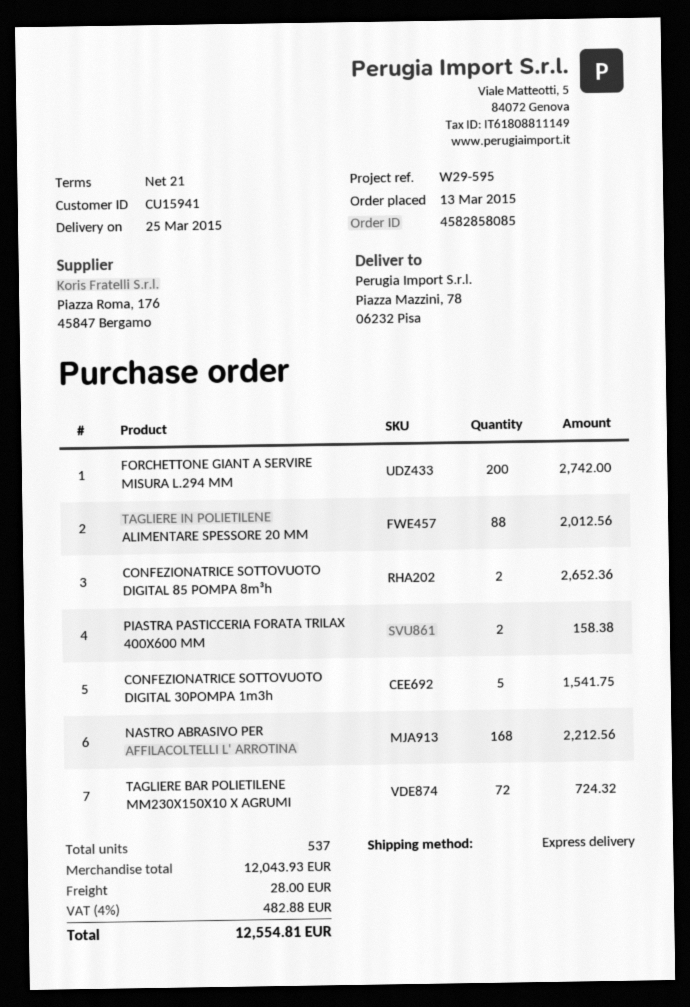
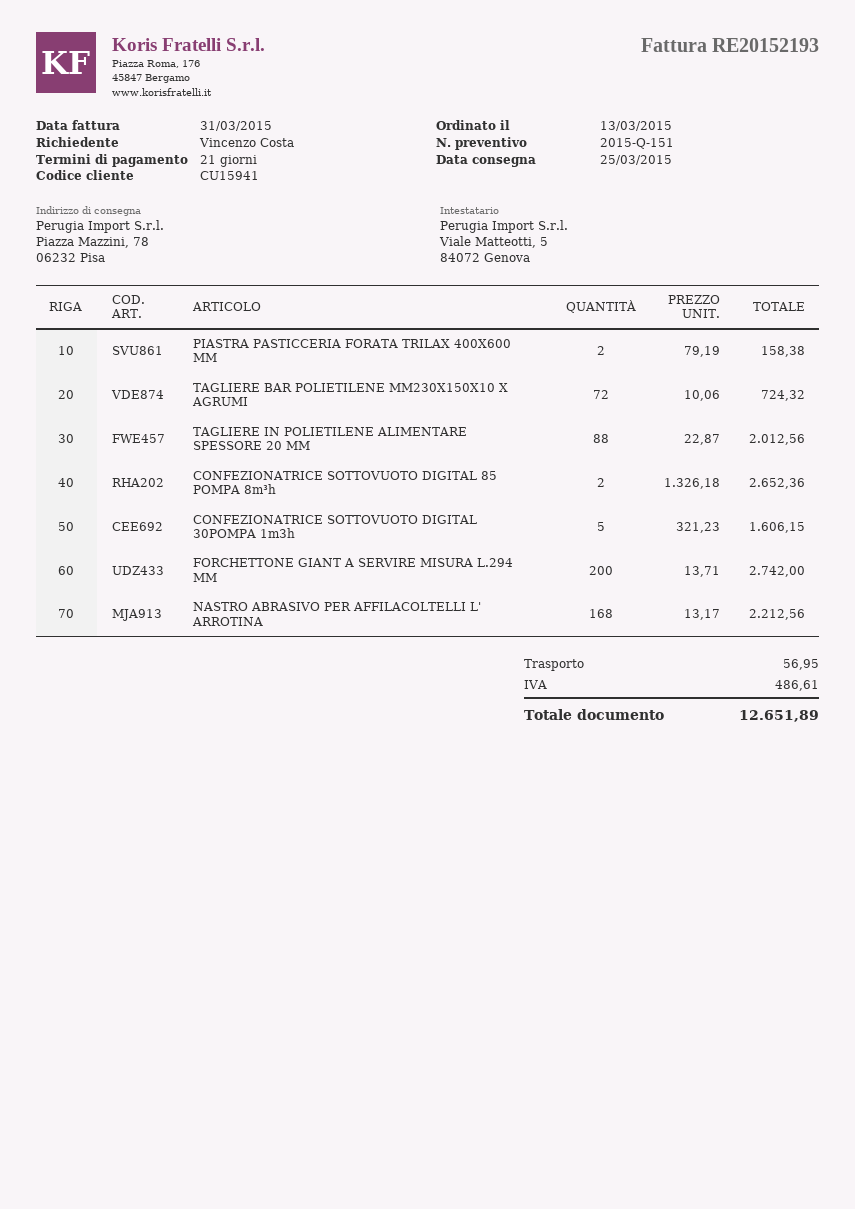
CONFEZIONATRICE SOTTOVUOTO DIGITAL 30POMPA 1m3h: 5 for 1541.75 -> 5 for 1606.15
shipping: 28.00 -> 56.95
tax: 482.88 -> 486.61
total: 12554.81 -> 12651.89

